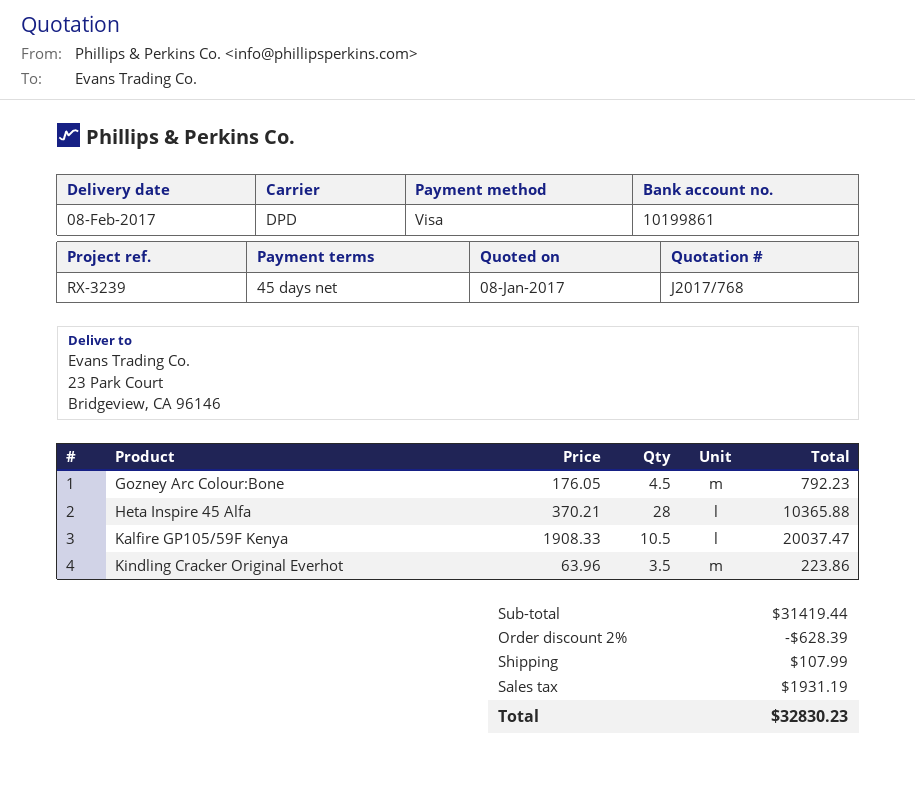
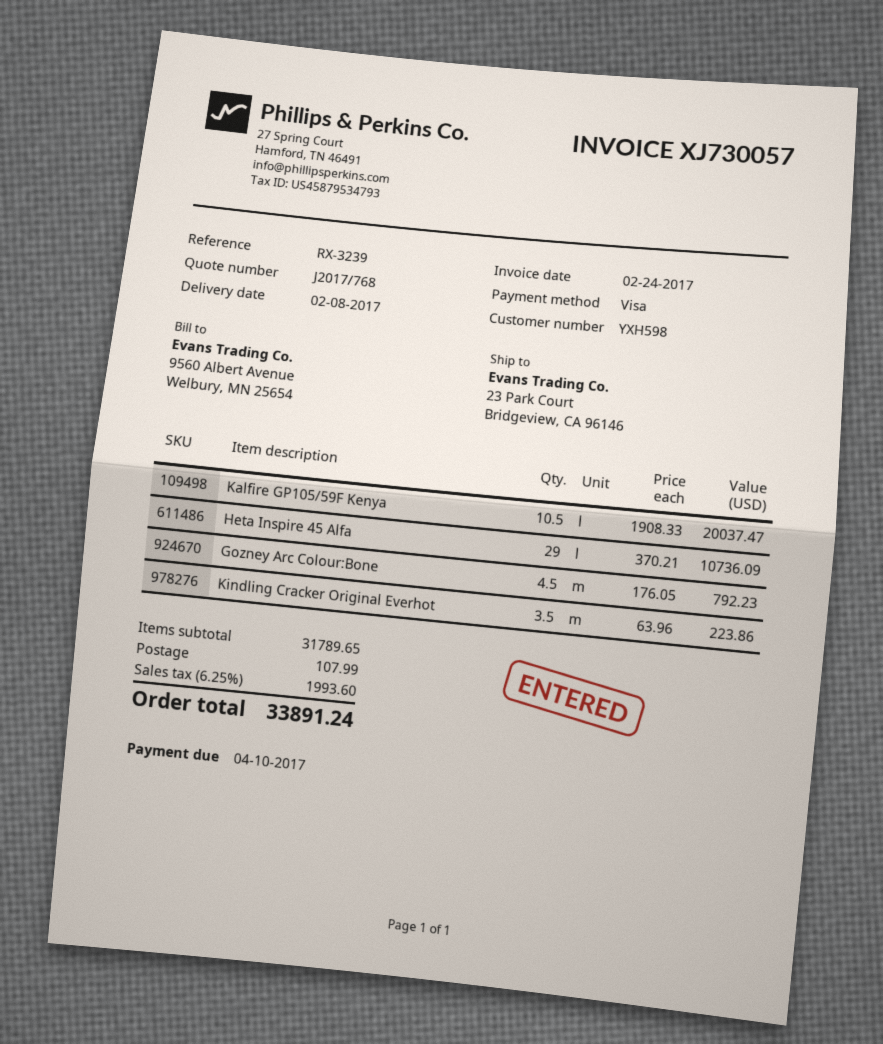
Heta Inspire 45 Alfa: 28 x 370.21 = 10365.88 -> 29 x 370.21 = 10736.09
subtotal: 31419.44 -> 31789.65
discount: 2% = 628.39 -> none
tax: 1931.19 -> 1993.60
total: 32830.23 -> 33891.24

